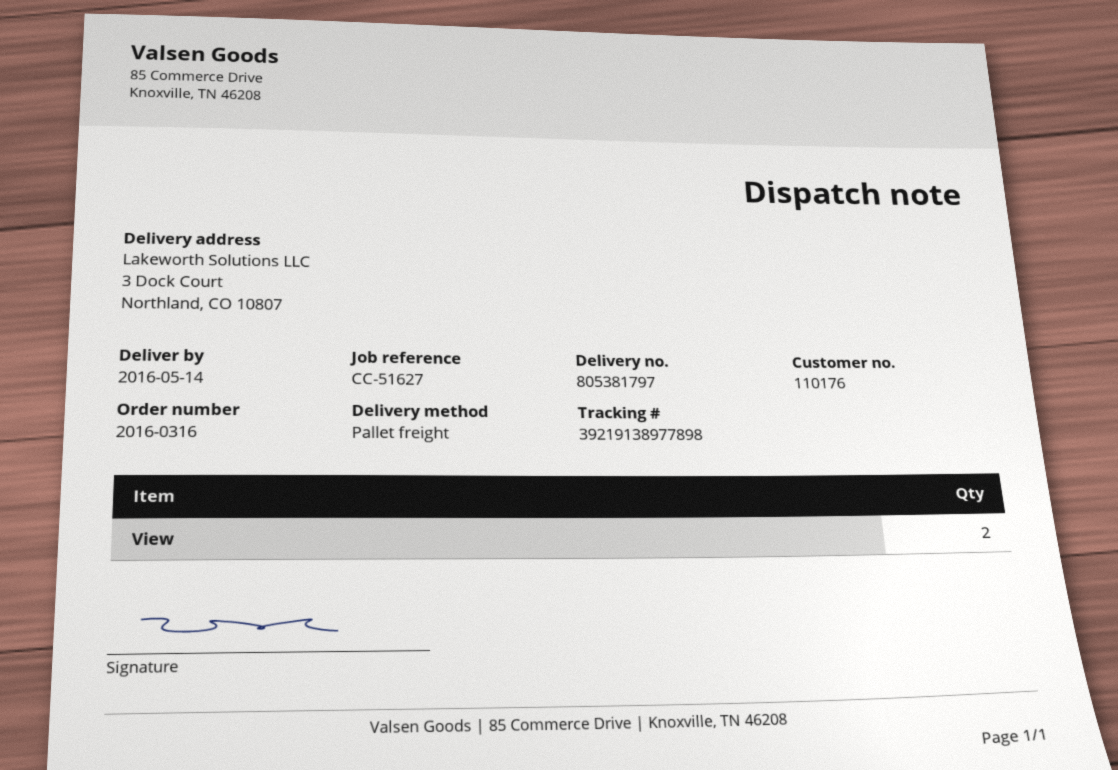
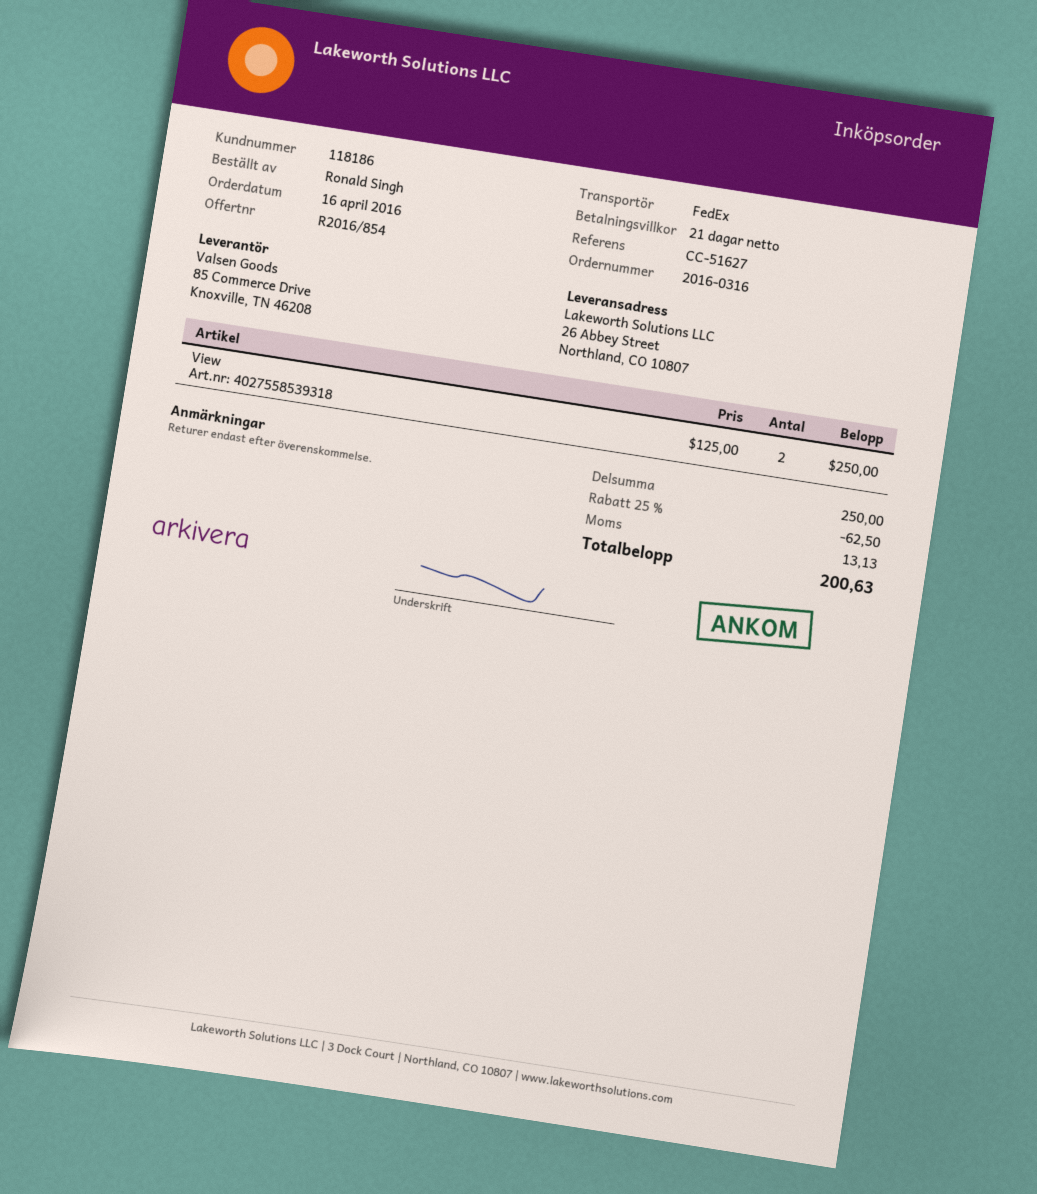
customer number: 110176 -> 118186
shipping method: pallet freight -> FedEx
ship to: 3 Dock Court, Northland, CO 10807 -> 26 Abbey Street, Northland, CO 10807

